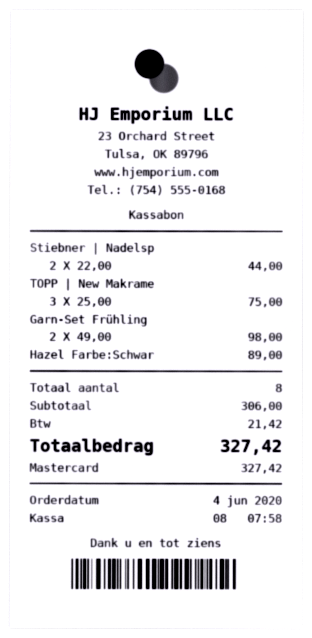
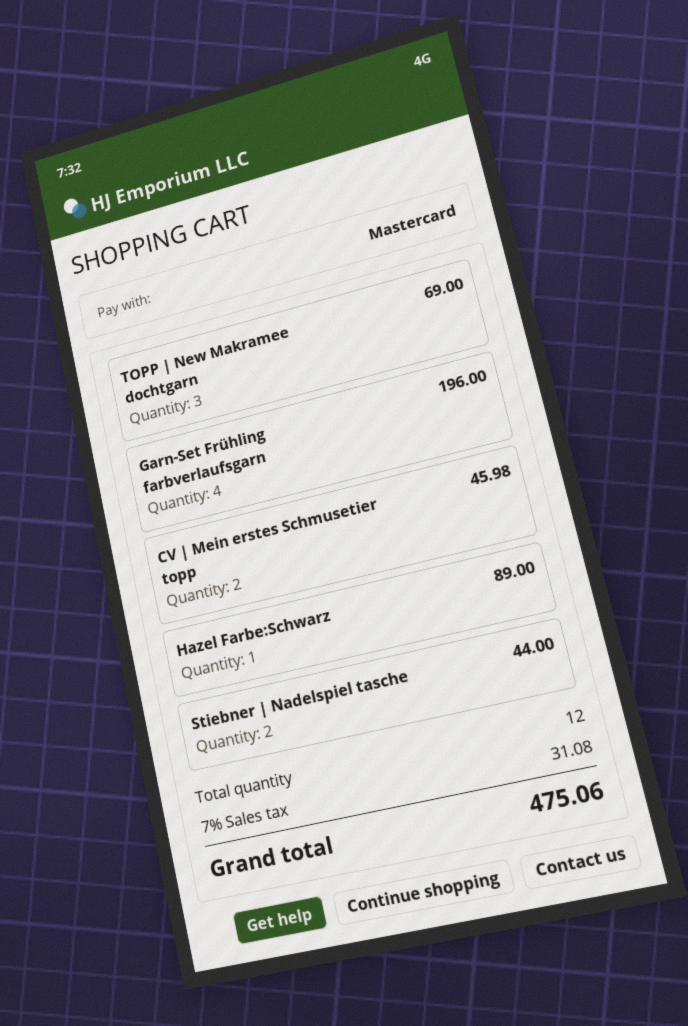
TOPP | New Makrame: 3 for 75.00 -> 3 for 69.00
Garn-Set Frühling: 2 for 98.00 -> 4 for 196.00
CV | Mein erstes Schmusetier topp: none -> 2 for 45.98
total quantity: 8 -> 12
tax: 21.42 -> 31.08
total: 327.42 -> 475.06

